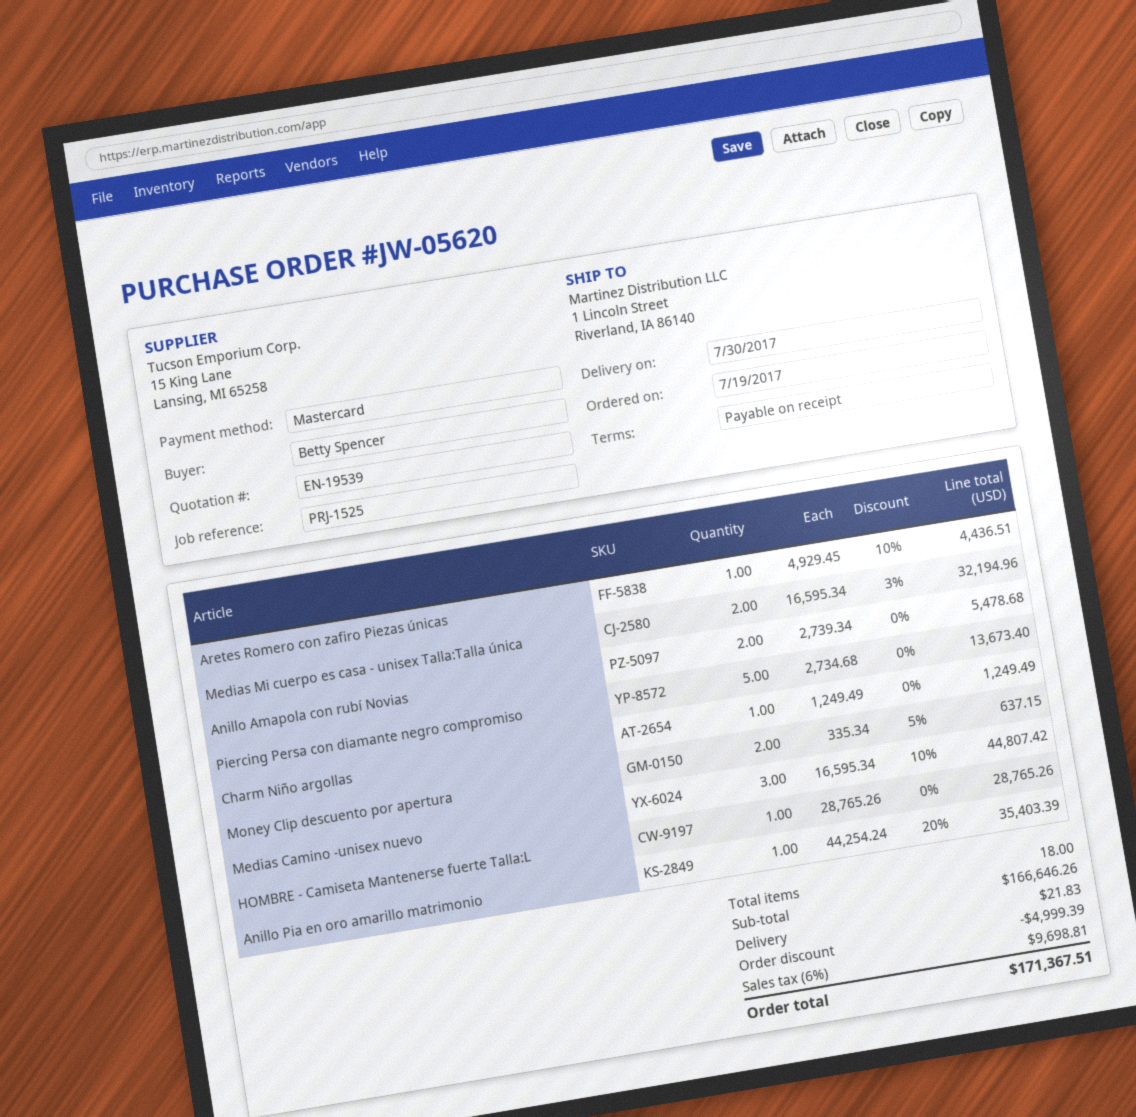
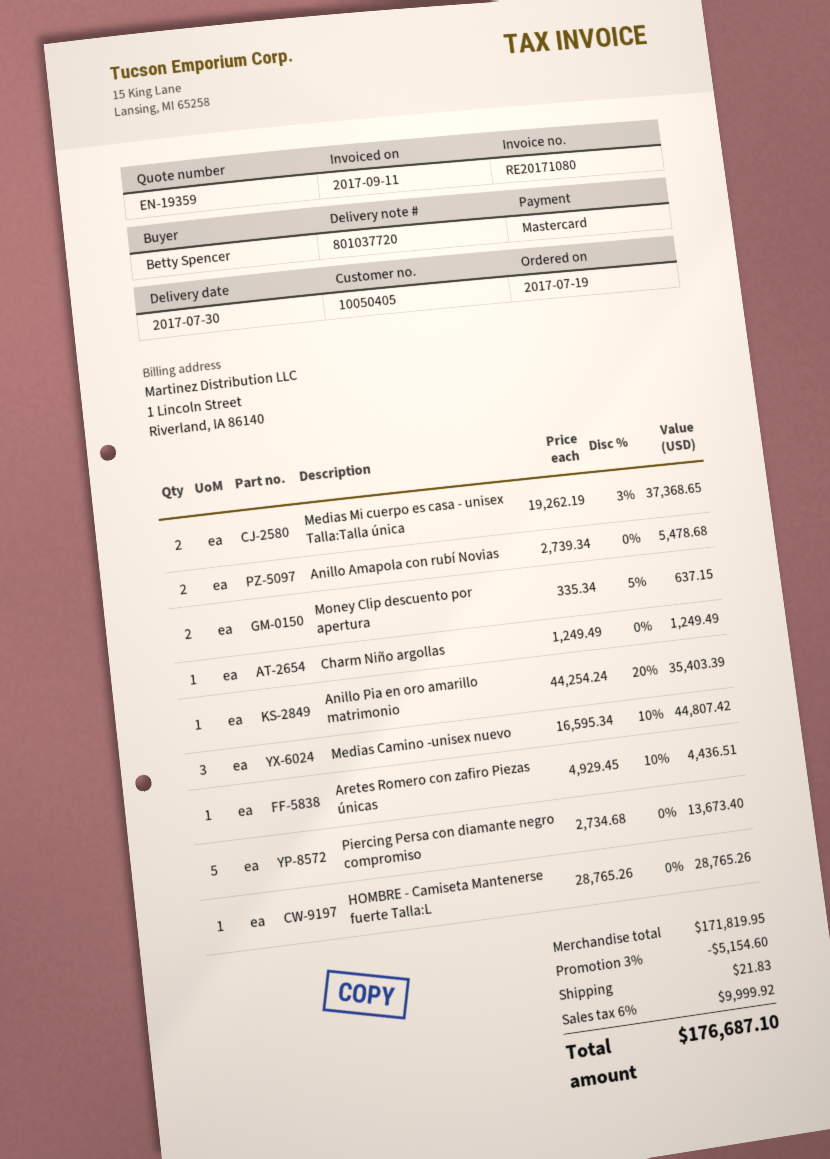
quote number: EN-19539 -> EN-19359
Medias Mi cuerpo es casa - unisex Talla:Talla única: 2 x 16595.34 - 3% = 32194.96 -> 2 x 19262.19 - 3% = 37368.65
subtotal: 166646.26 -> 171819.95
discount: 4999.39 -> 5154.60
tax: 6% = 9698.81 -> 6% = 9999.92
total: 171367.51 -> 176687.10

